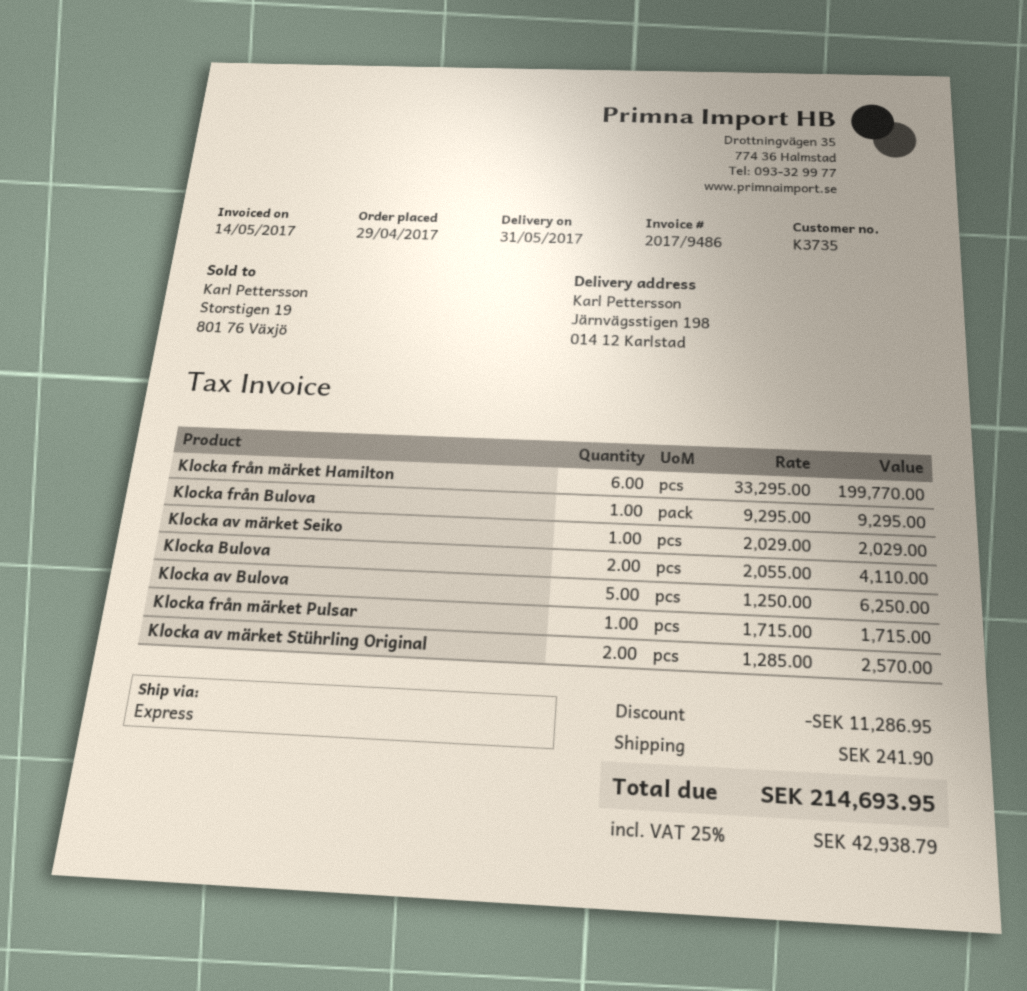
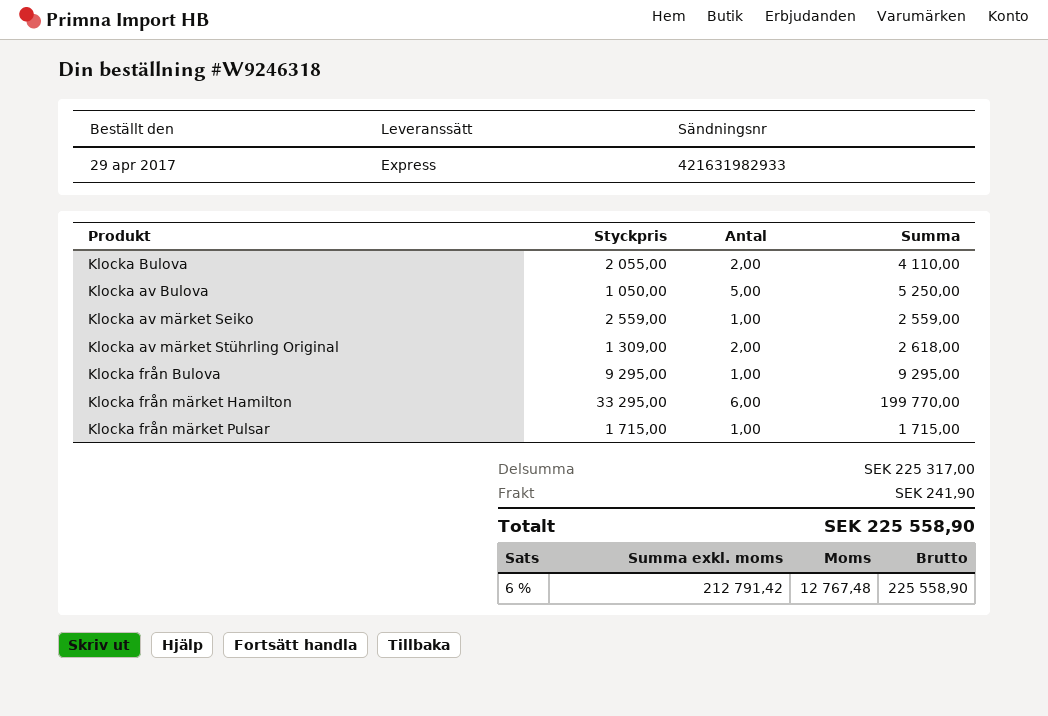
Klocka av märket Seiko: 1 x 2029.00 = 2029.00 -> 1 x 2559.00 = 2559.00
Klocka av Bulova: 5 x 1250.00 = 6250.00 -> 5 x 1050.00 = 5250.00
Klocka av märket Stührling Original: 2 x 1285.00 = 2570.00 -> 2 x 1309.00 = 2618.00
discount: 11286.95 -> none
tax: 25% = 42938.79 -> 6% = 12767.48
total: 214693.95 -> 225558.90

